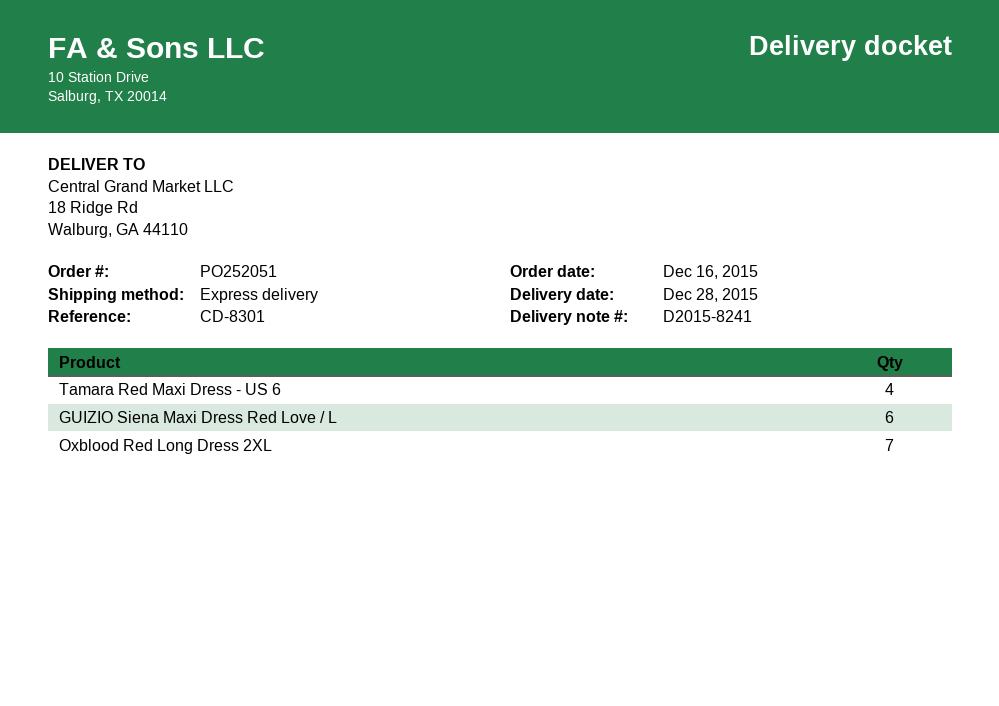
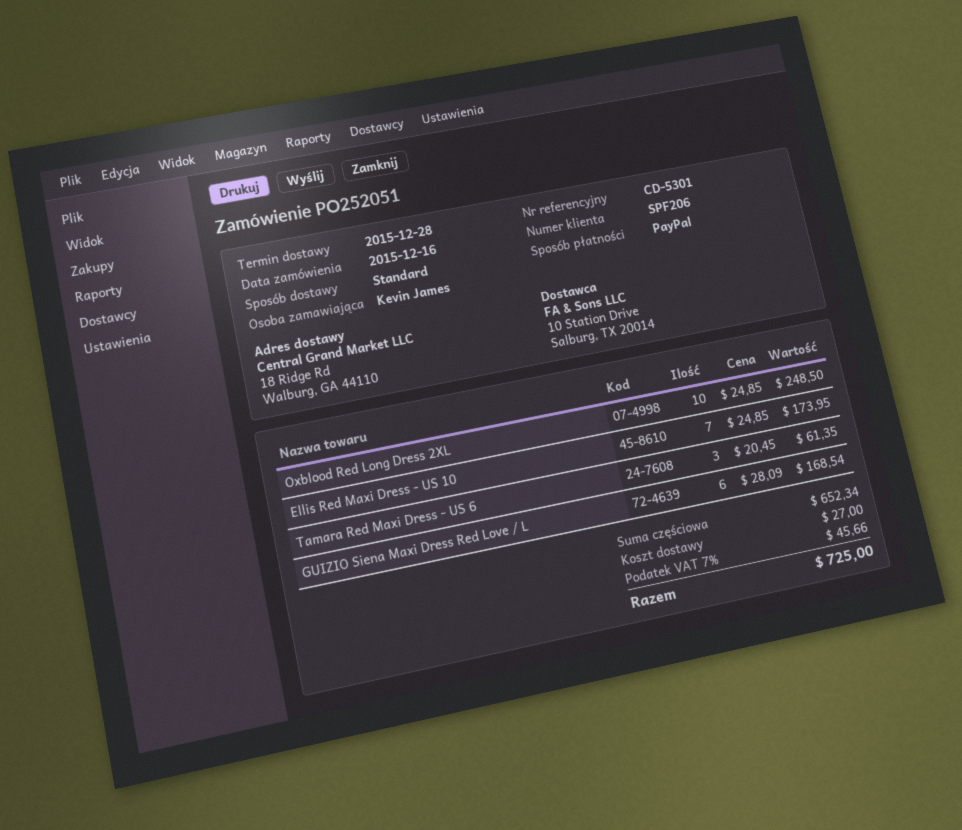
reference: CD-8301 -> CD-5301
shipping method: express -> standard
Tamara Red Maxi Dress - US 6: 4 -> 3
Oxblood Red Long Dress 2XL: 7 -> 10
Ellis Red Maxi Dress - US 10: none -> 7

